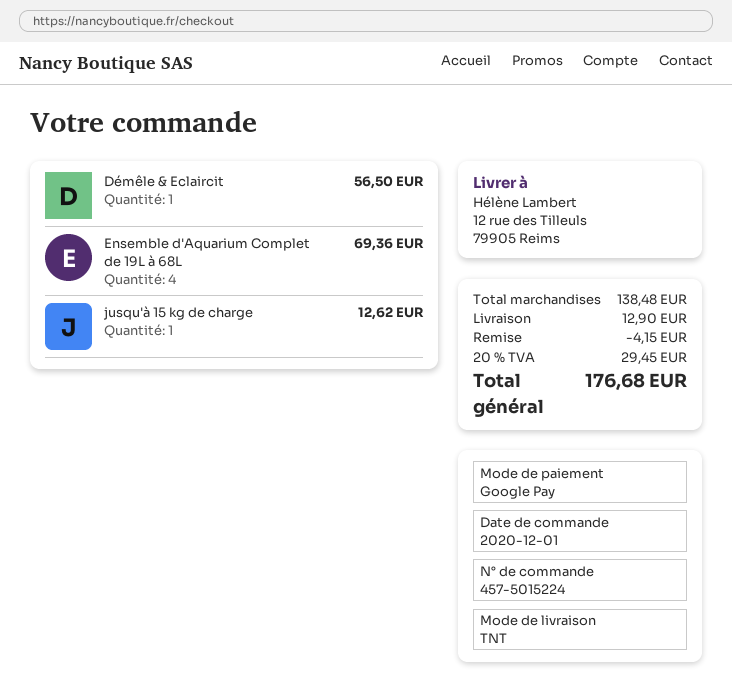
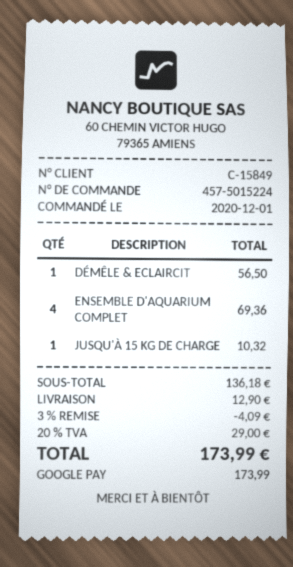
jusqu'à 15 kg de charge: 1 for 12.62 -> 1 for 10.32
subtotal: 138.48 -> 136.18
discount: 4.15 -> 4.09
tax: 20% = 29.45 -> 20% = 29.00
total: 176.68 -> 173.99

